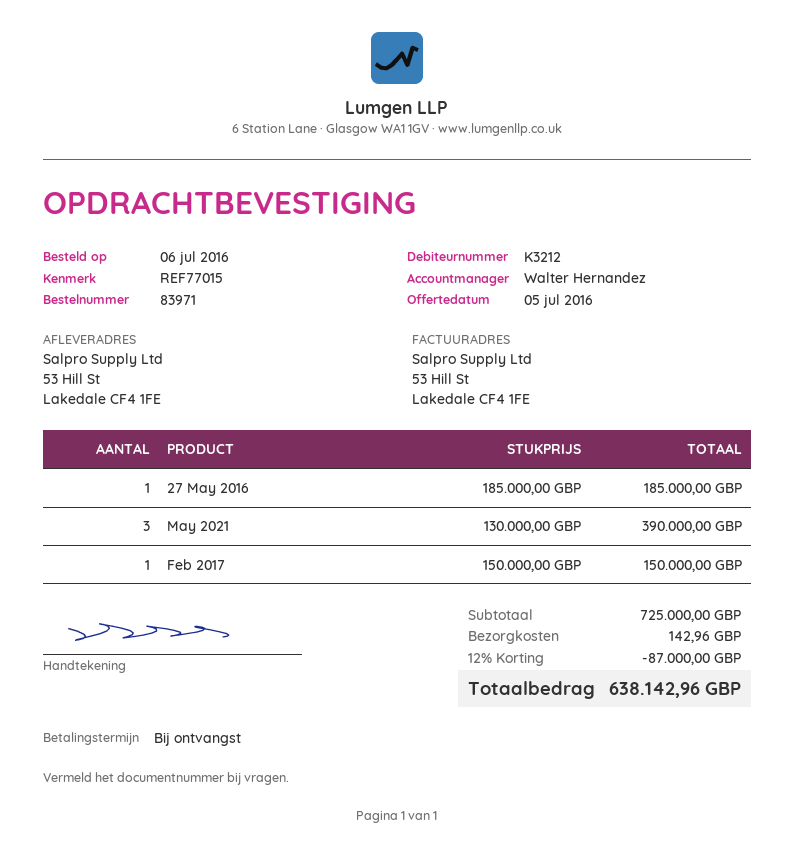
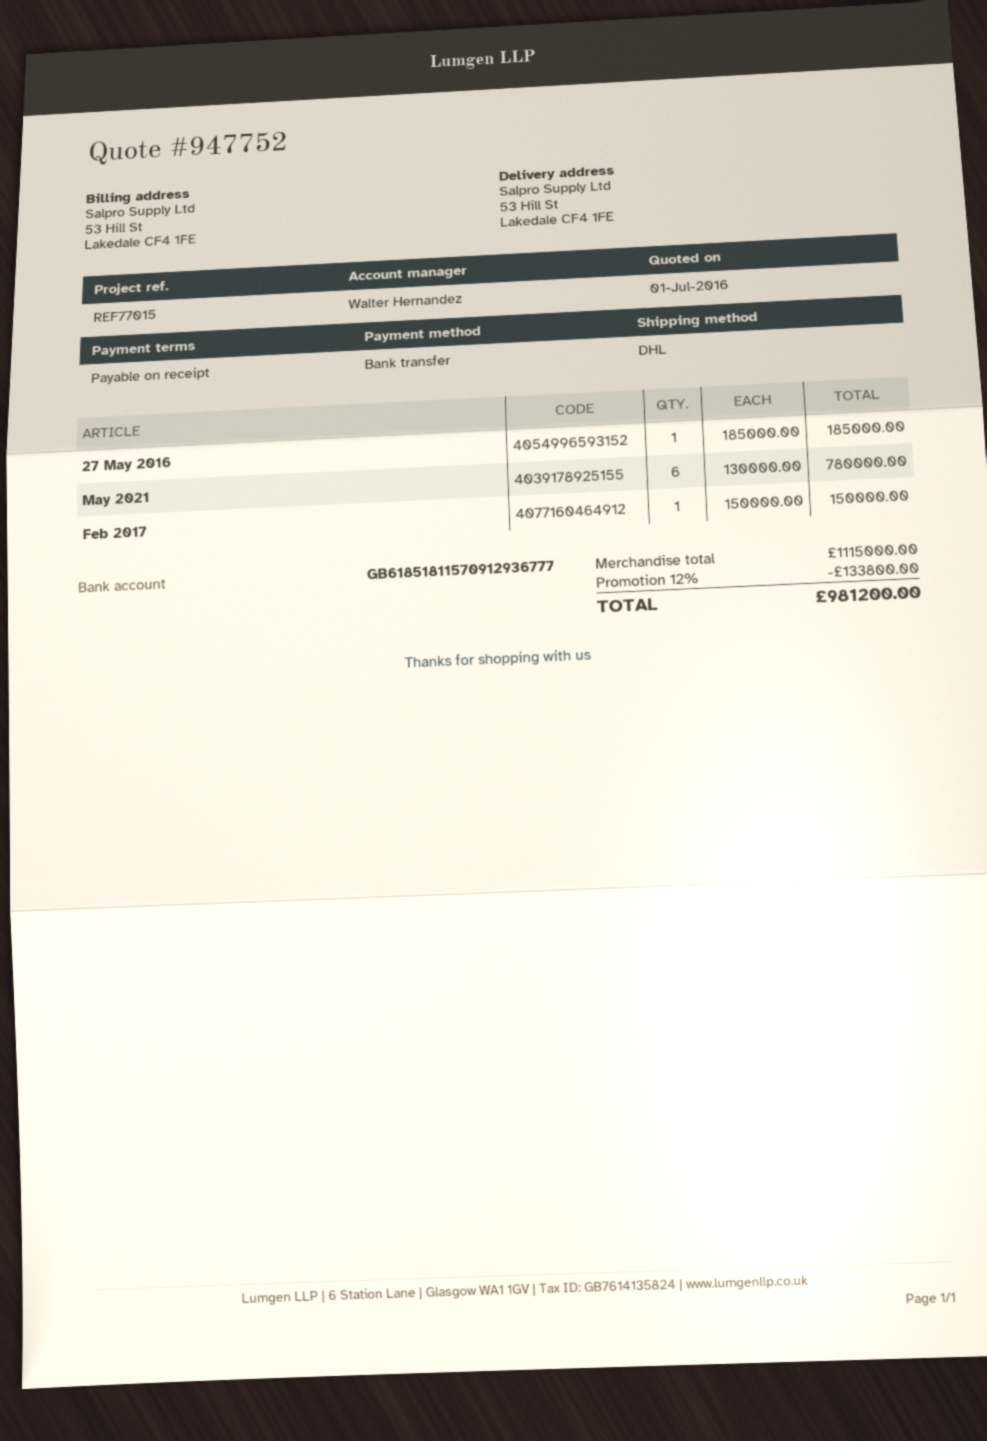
quote date: 2016-07-05 -> 2016-07-01
May 2021: 3 x 130000.00 = 390000.00 -> 6 x 130000.00 = 780000.00
subtotal: 725000.00 -> 1115000.00
discount: 12% = 87000.00 -> 12% = 133800.00
shipping: 142.96 -> none
total: 638142.96 -> 981200.00

